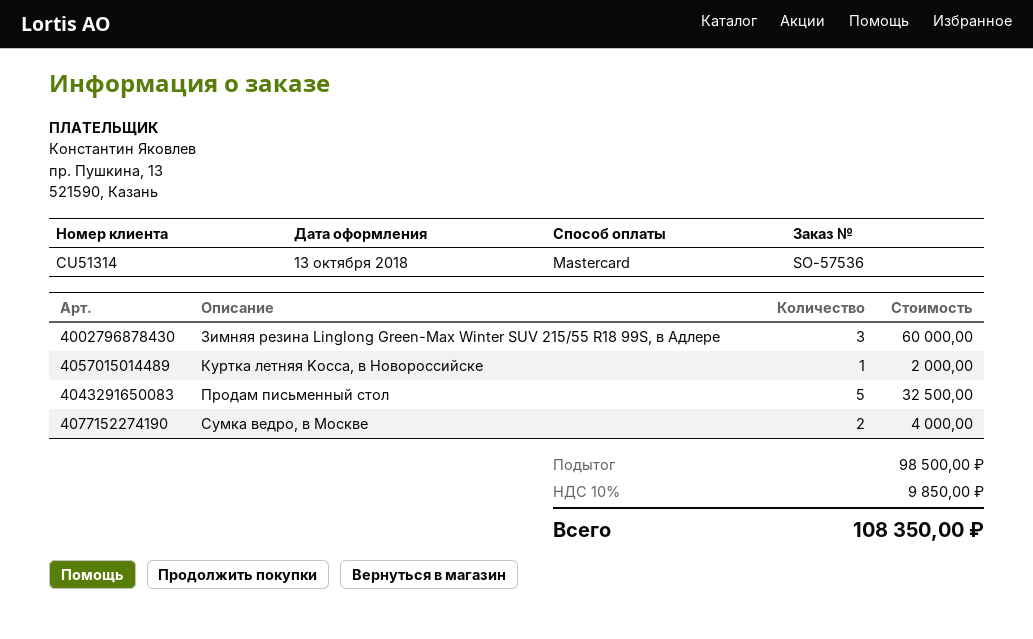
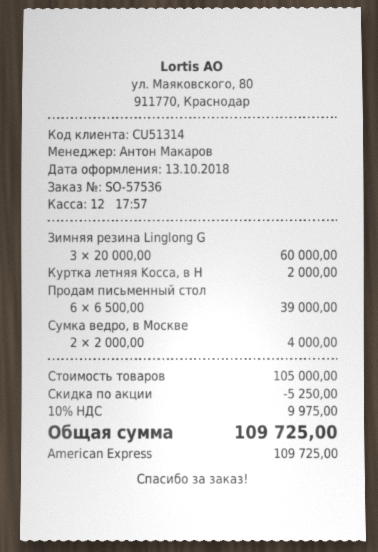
payment method: Mastercard -> American Express
Продам письменный стол: 5 for 32500.00 -> 6 for 39000.00
subtotal: 98500.00 -> 105000.00
discount: none -> 5250.00
tax: 10% = 9850.00 -> 10% = 9975.00
total: 108350.00 -> 109725.00

